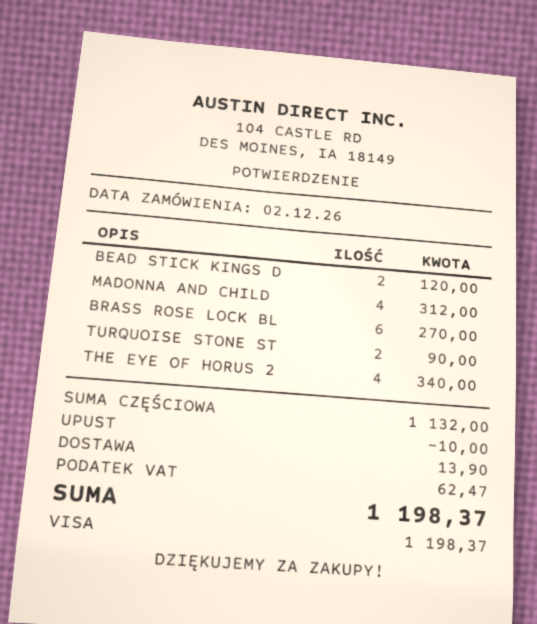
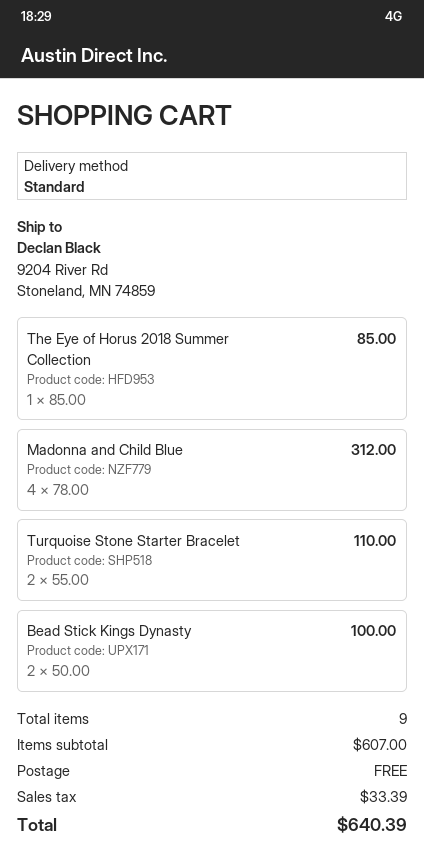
BEAD STICK KINGS D: 2 for 120.00 -> 2 for 100.00
BRASS ROSE LOCK BL: 6 for 270.00 -> none
TURQUOISE STONE ST: 2 for 90.00 -> 2 for 110.00
THE EYE OF HORUS 2: 4 for 340.00 -> 1 for 85.00
subtotal: 1132.00 -> 607.00
discount: 10.00 -> none
shipping: 13.90 -> 0.00
tax: 62.47 -> 33.39
total: 1198.37 -> 640.39

